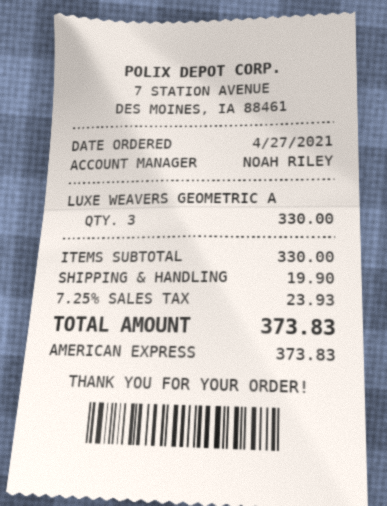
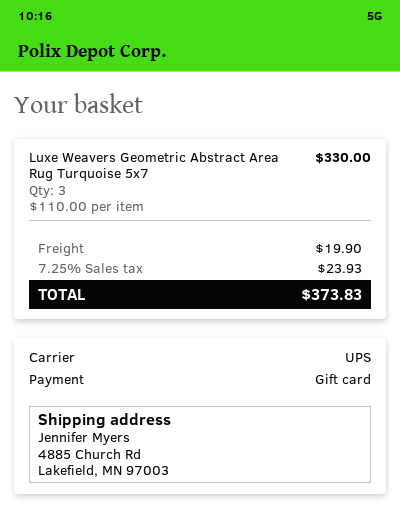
payment method: American Express -> gift card

